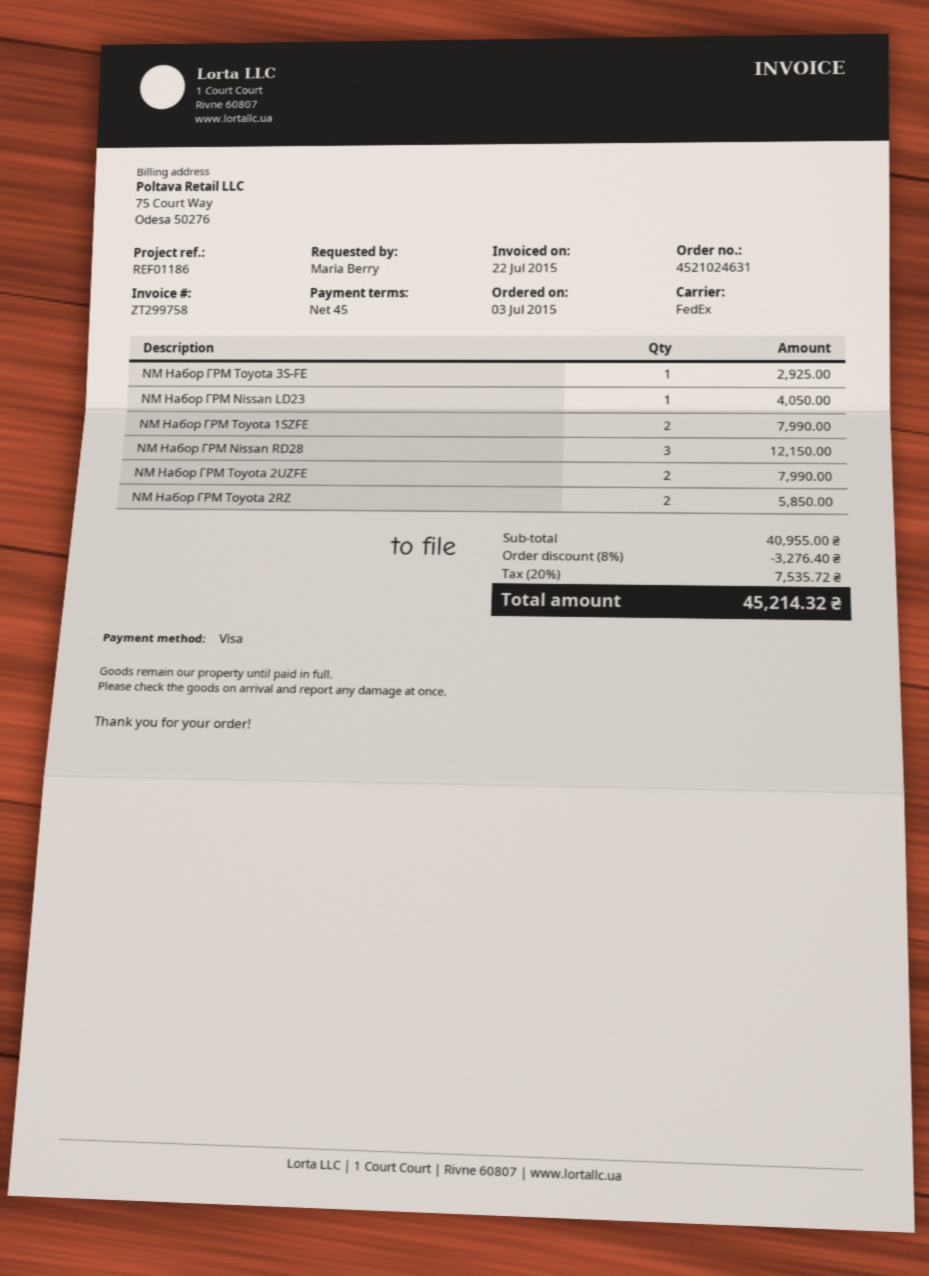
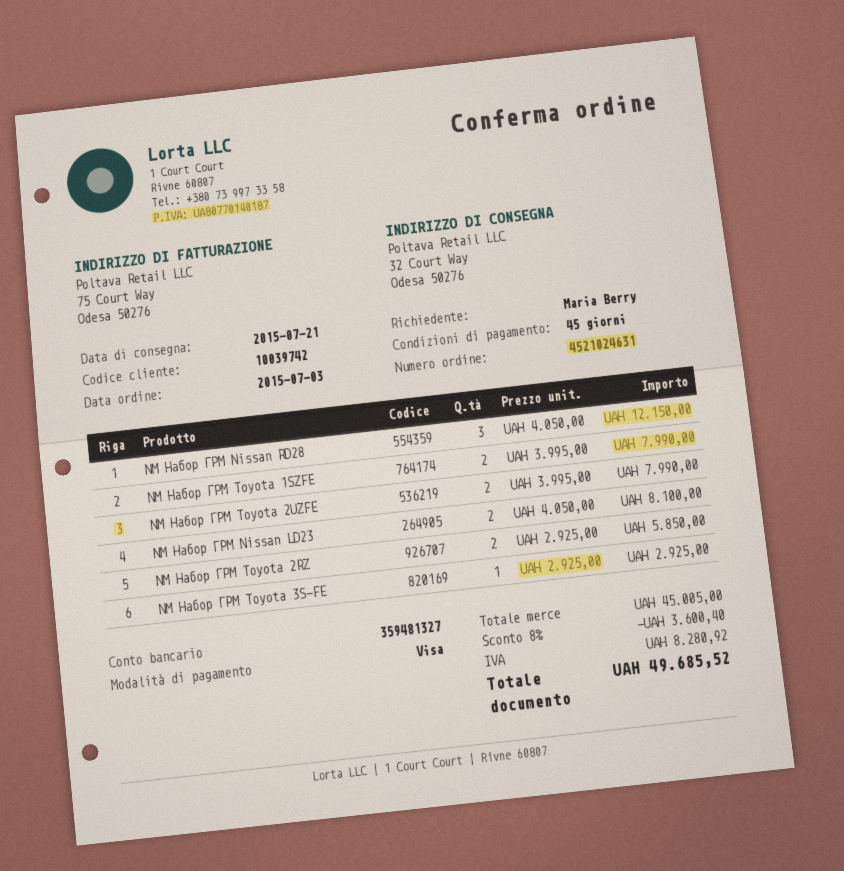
NM Набор ГРМ Nissan LD23: 1 for 4050.00 -> 2 for 8100.00
subtotal: 40955.00 -> 45005.00
discount: 8% = 3276.40 -> 8% = 3600.40
tax: 7535.72 -> 8280.92
total: 45214.32 -> 49685.52

